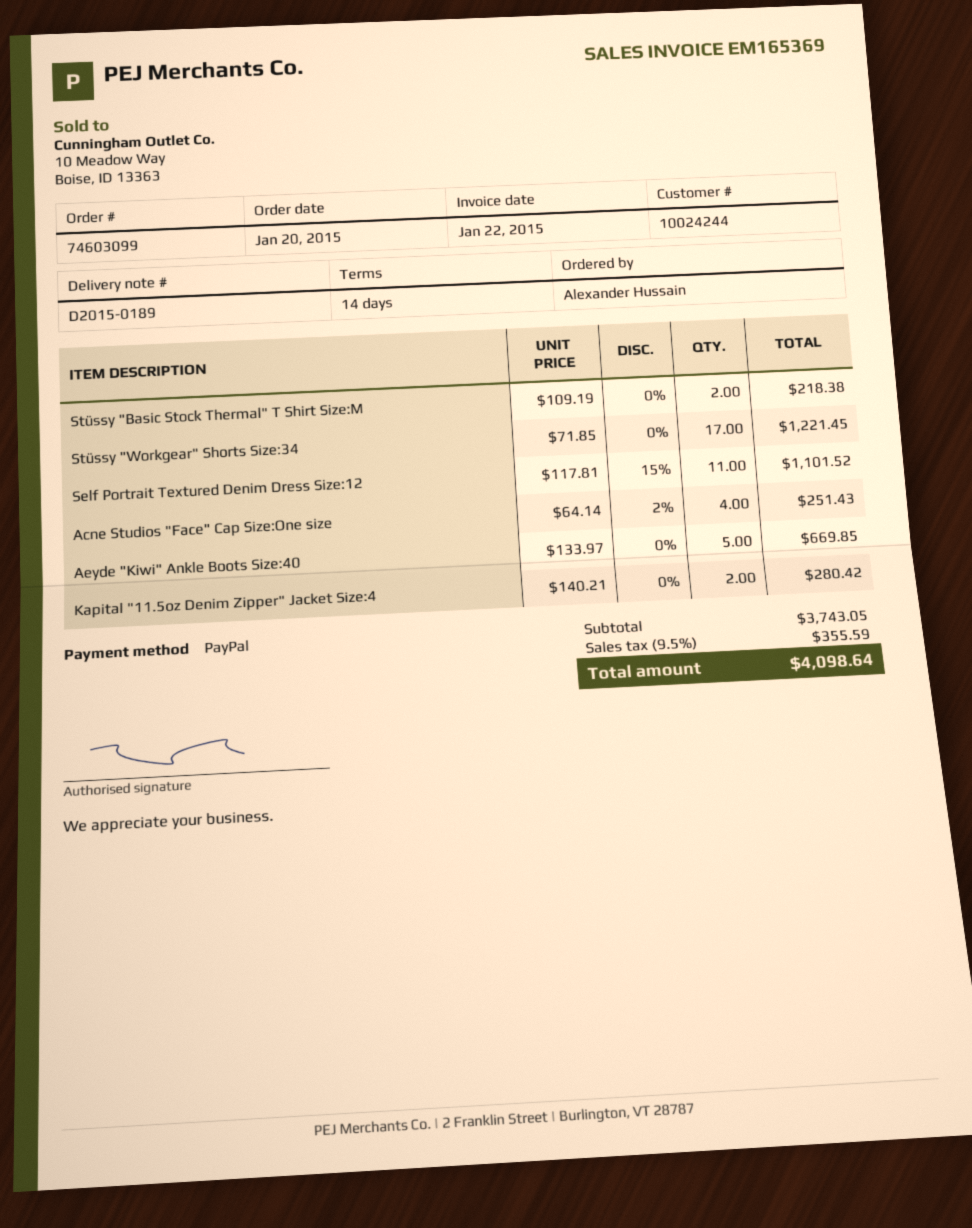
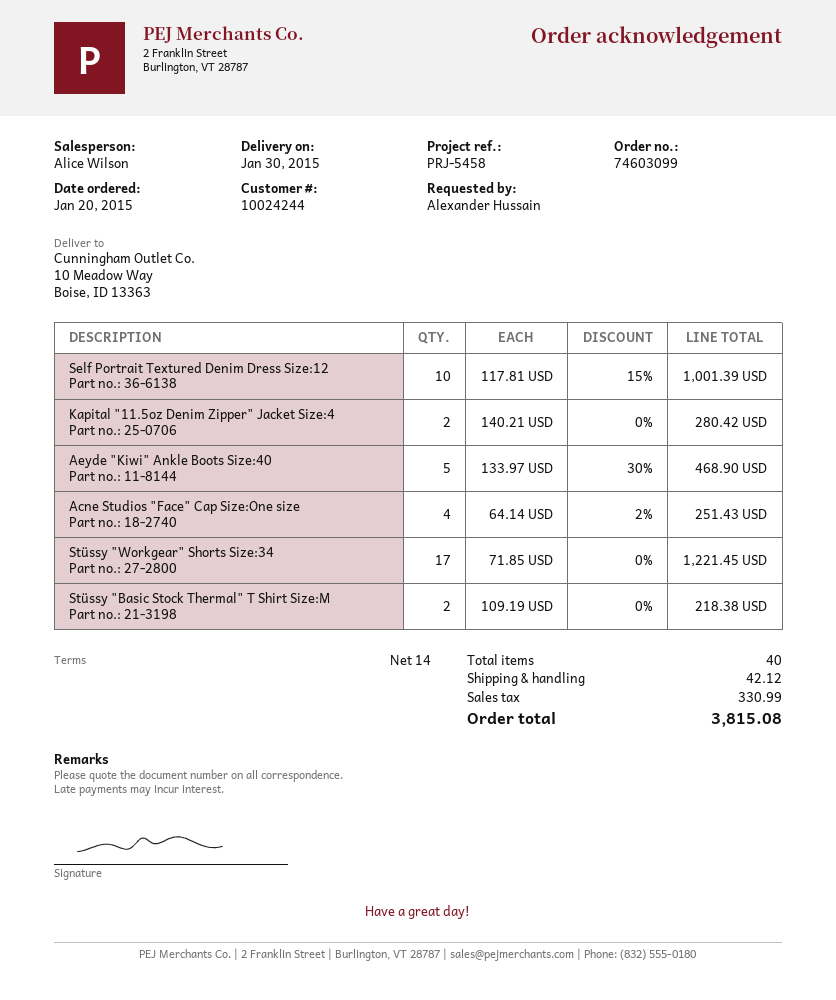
Self Portrait Textured Denim Dress Size:12: 11 x 117.81 - 15% = 1101.52 -> 10 x 117.81 - 15% = 1001.39
Aeyde "Kiwi" Ankle Boots Size:40: 5 x 133.97 = 669.85 -> 5 x 133.97 - 30% = 468.90
shipping: none -> 42.12
tax: 355.59 -> 330.99
total: 4098.64 -> 3815.08

